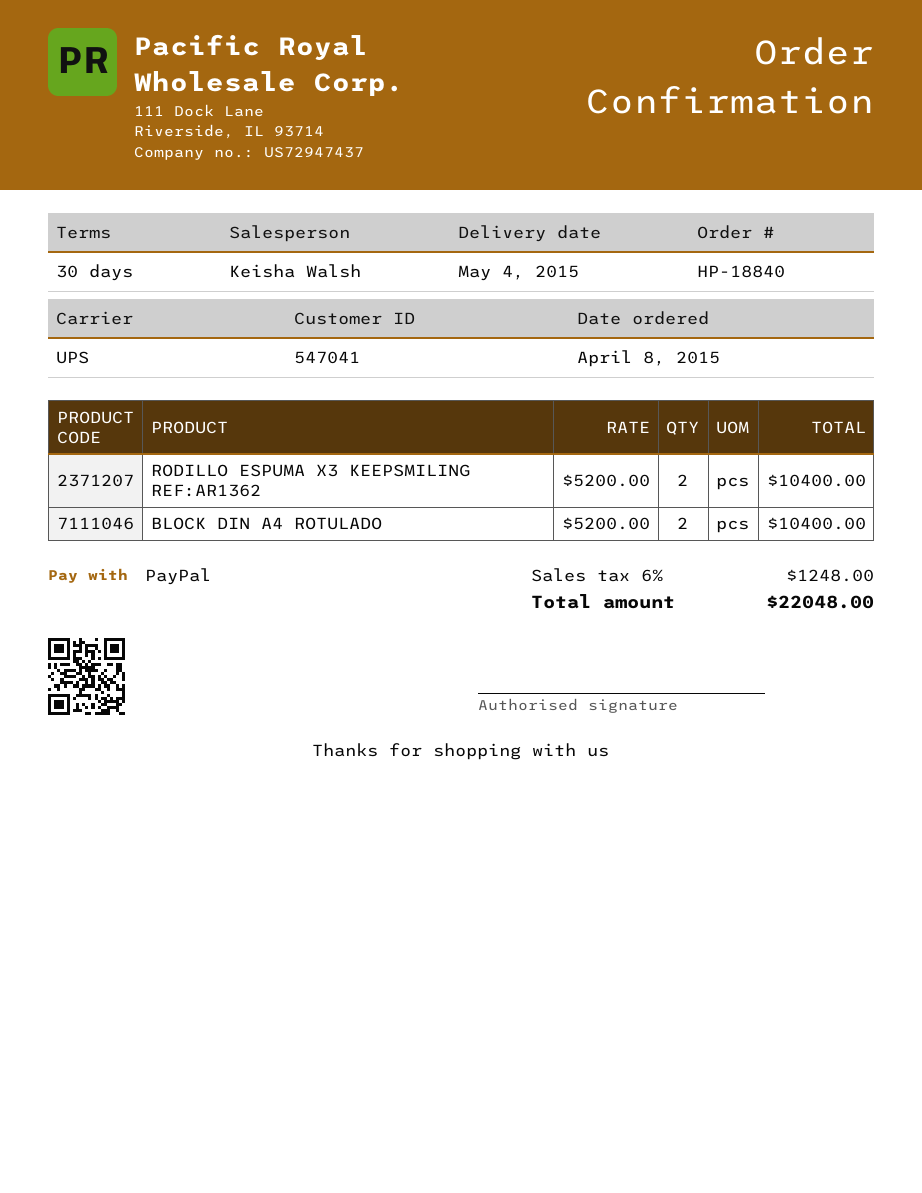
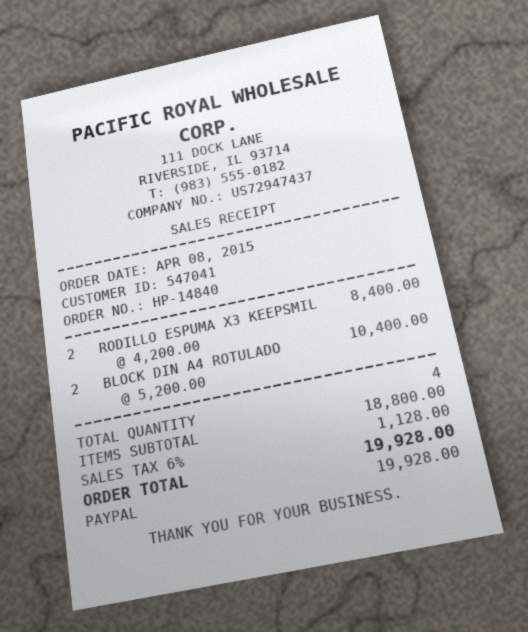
order number: HP-18840 -> HP-14840
RODILLO ESPUMA X3 KEEPSMILING REF:AR1362: 2 x 5200.00 = 10400.00 -> 2 x 4200.00 = 8400.00
tax: 6% = 1248.00 -> 6% = 1128.00
total: 22048.00 -> 19928.00

